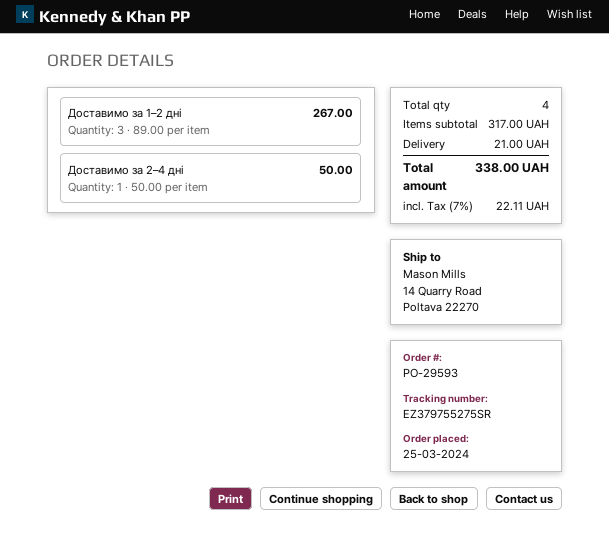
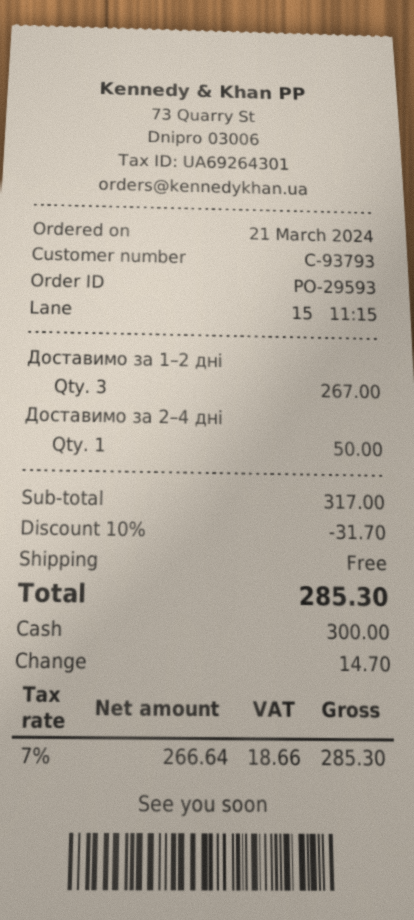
order date: 2024-03-25 -> 2024-03-21
discount: none -> 10% = 31.70
shipping: 21.00 -> 0.00
tax: 7% = 22.11 -> 7% = 18.66
total: 338.00 -> 285.30

